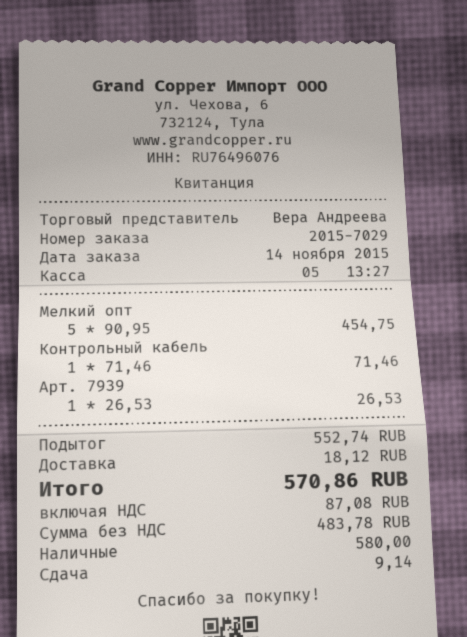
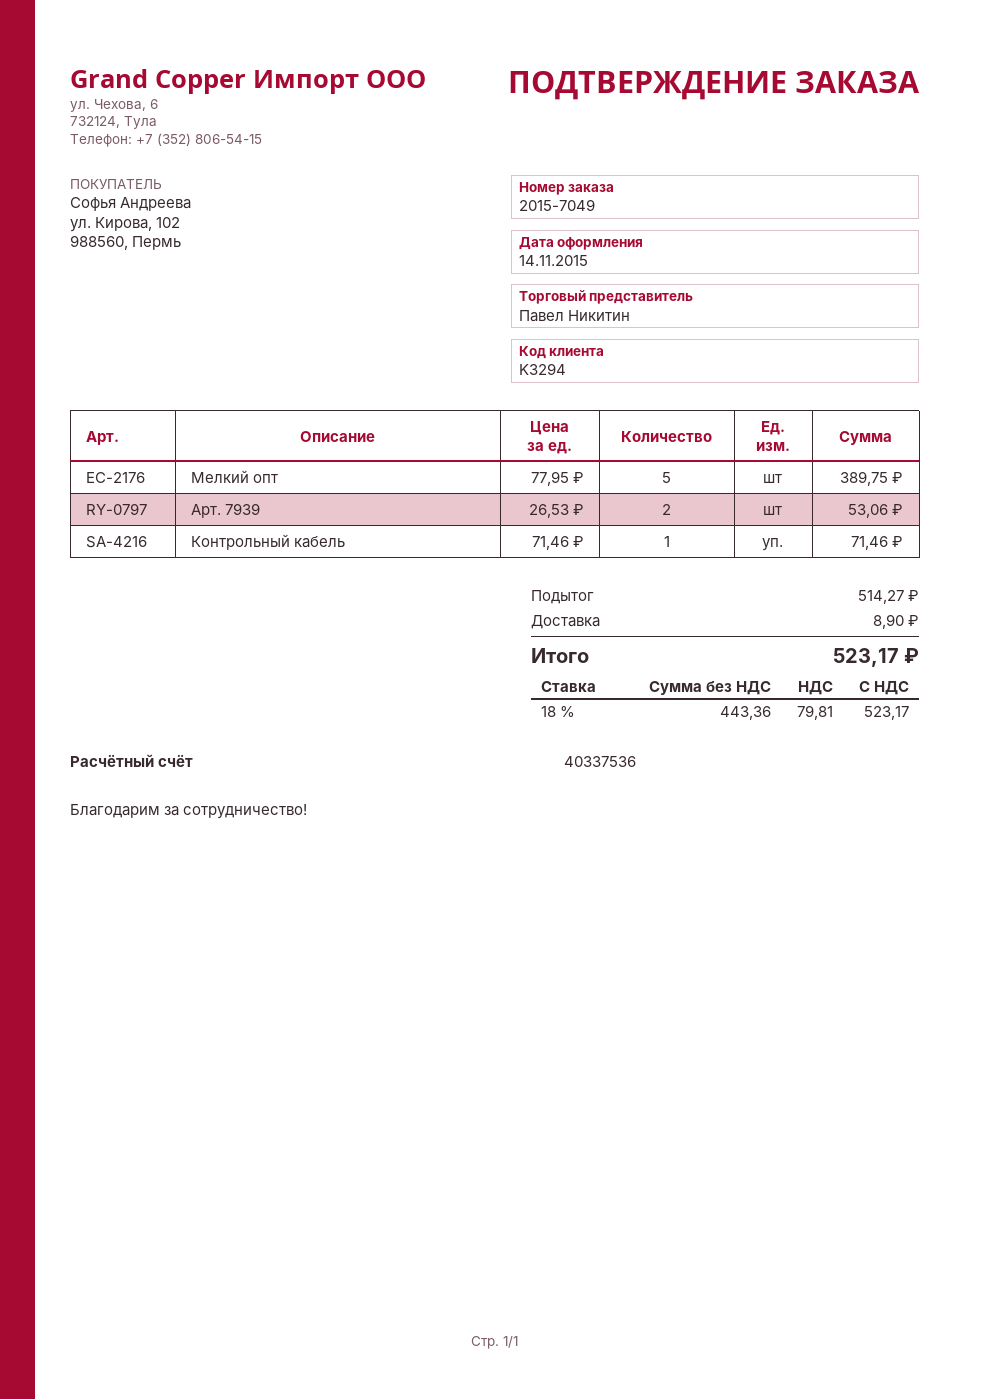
order number: 2015-7029 -> 2015-7049
sales rep: Вера Андреева -> Павел Никитин
Мелкий опт: 5 x 90.95 = 454.75 -> 5 x 77.95 = 389.75
Арт. 7939: 1 x 26.53 = 26.53 -> 2 x 26.53 = 53.06
subtotal: 552.74 -> 514.27
shipping: 18.12 -> 8.90
net: 483.78 -> 443.36
tax: 87.08 -> 79.81
total: 570.86 -> 523.17

